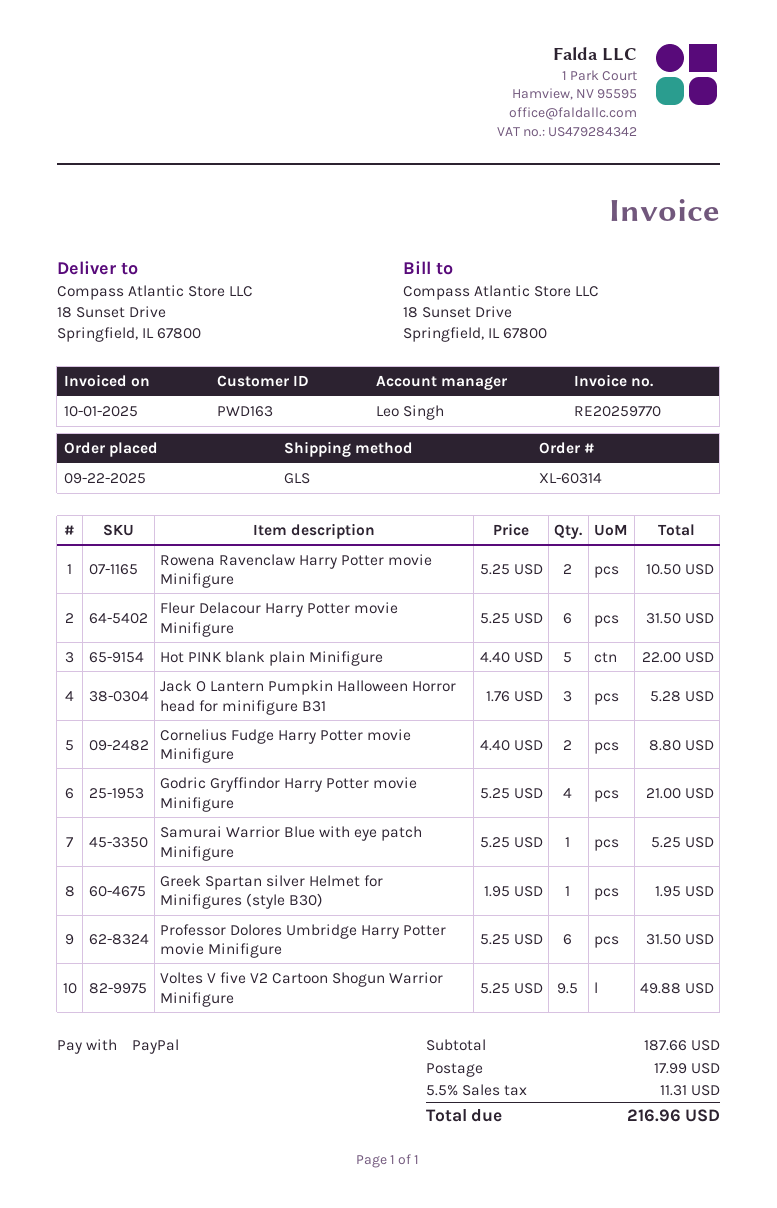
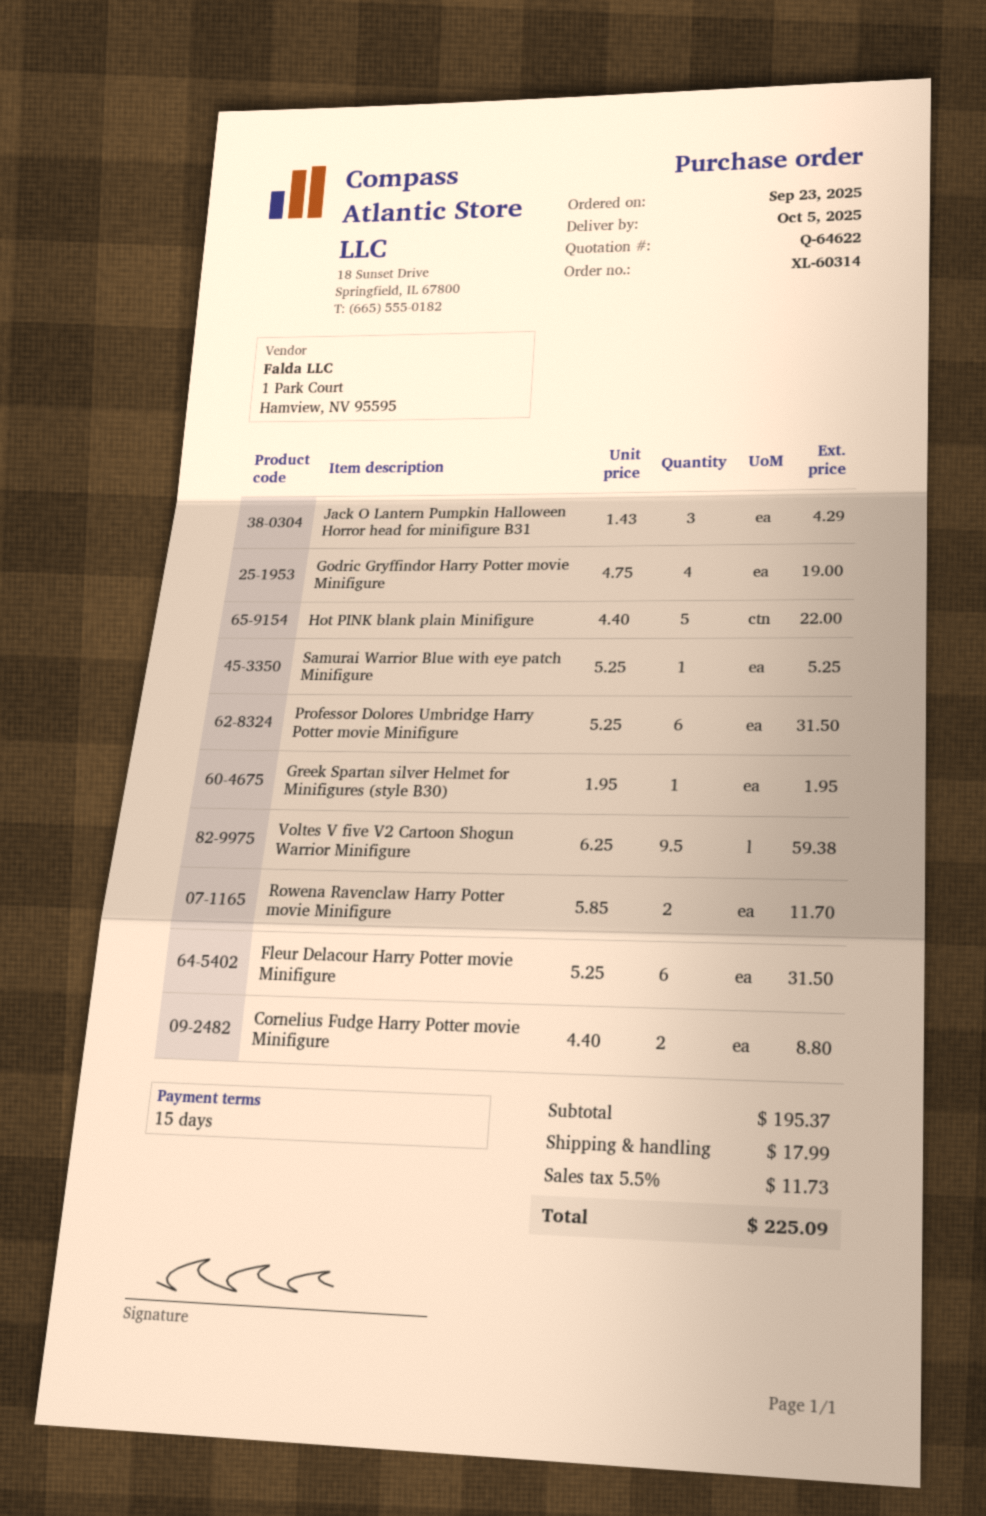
order date: 2025-09-22 -> 2025-09-23
Rowena Ravenclaw Harry Potter movie Minifigure: 2 x 5.25 = 10.50 -> 2 x 5.85 = 11.70
Jack O Lantern Pumpkin Halloween Horror head for minifigure B31: 3 x 1.76 = 5.28 -> 3 x 1.43 = 4.29
Godric Gryffindor Harry Potter movie Minifigure: 4 x 5.25 = 21.00 -> 4 x 4.75 = 19.00
Voltes V five V2 Cartoon Shogun Warrior Minifigure: 9.5 x 5.25 = 49.88 -> 9.5 x 6.25 = 59.38
subtotal: 187.66 -> 195.37
tax: 5.5% = 11.31 -> 5.5% = 11.73
total: 216.96 -> 225.09

